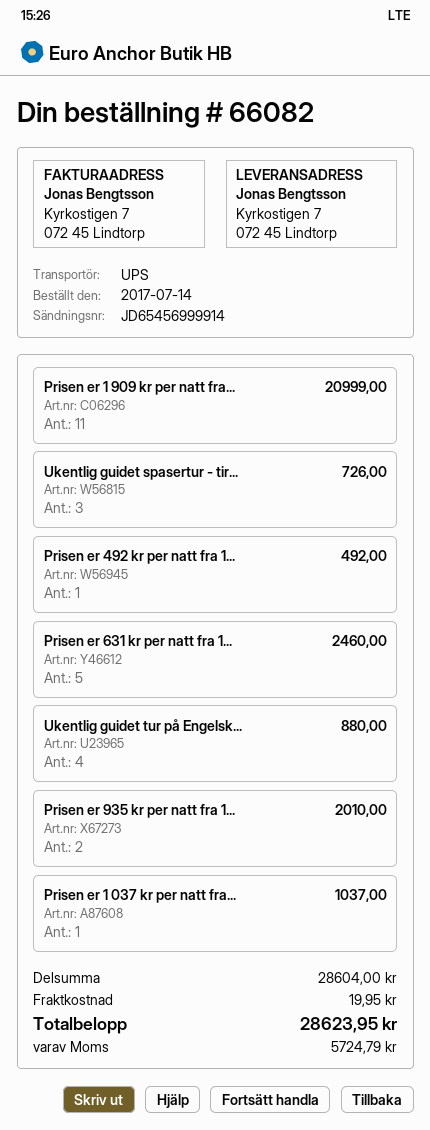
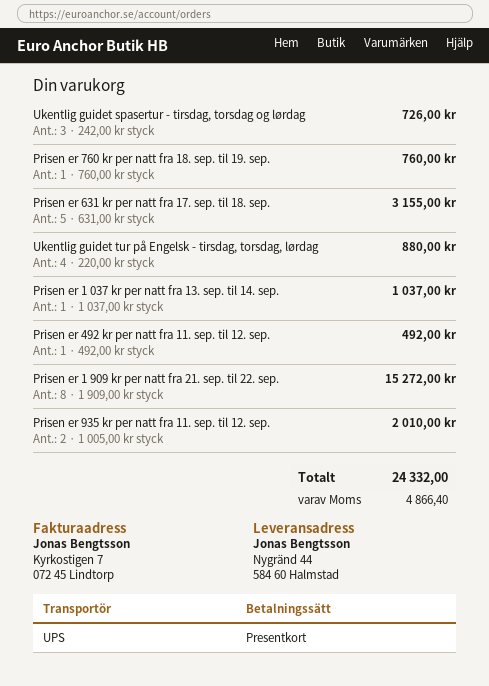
ship to: Kyrkostigen 7, 072 45 Lindtorp -> Nygränd 44, 584 60 Halmstad
Prisen er 1 909 kr per natt fra...: 11 for 20999.00 -> 8 for 15272.00
Prisen er 631 kr per natt fra 1...: 5 for 2460.00 -> 5 for 3155.00
Prisen er 760 kr per natt fra 18. sep. til 19. sep.: none -> 1 for 760.00
shipping: 19.95 -> none
tax: 5724.79 -> 4866.40
total: 28623.95 -> 24332.00

